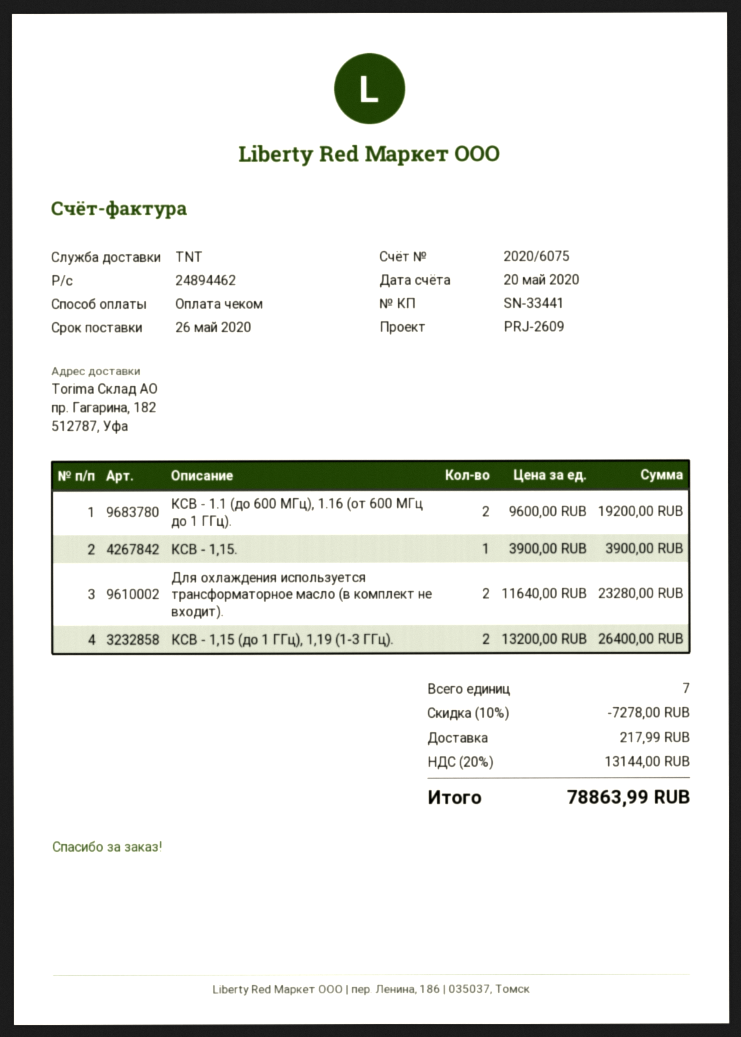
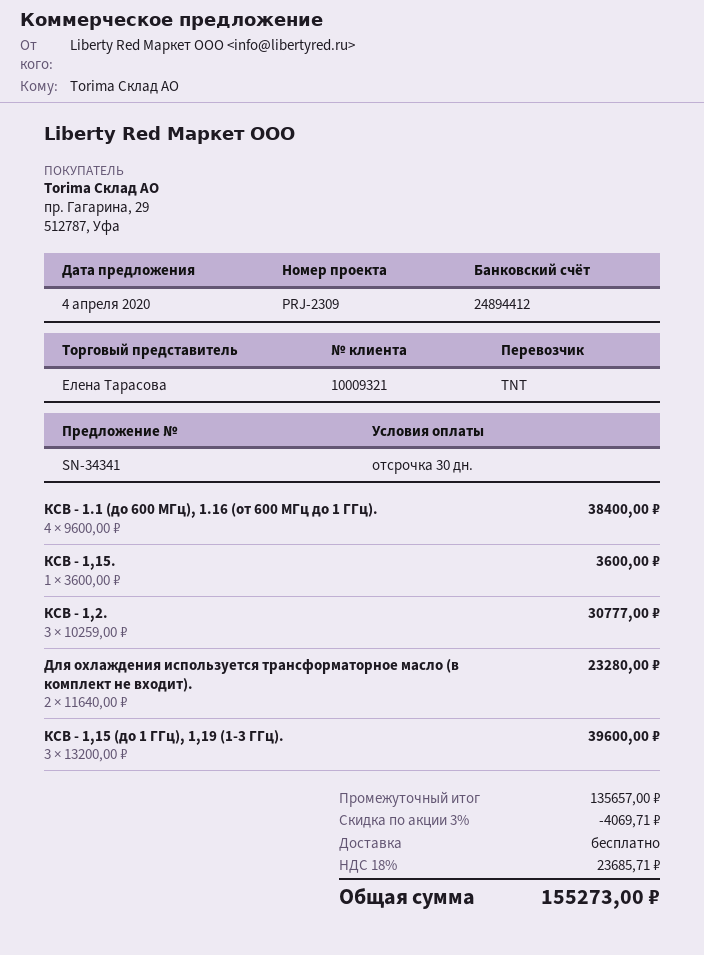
quote number: SN-33441 -> SN-34341
reference: PRJ-2609 -> PRJ-2309
bank account: 24894462 -> 24894412
КСВ - 1.1 (до 600 МГц), 1.16 (от 600 МГц до 1 ГГц).: 2 x 9600.00 = 19200.00 -> 4 x 9600.00 = 38400.00
КСВ - 1,15.: 1 x 3900.00 = 3900.00 -> 1 x 3600.00 = 3600.00
КСВ - 1,15 (до 1 ГГц), 1,19 (1-3 ГГц).: 2 x 13200.00 = 26400.00 -> 3 x 13200.00 = 39600.00
КСВ - 1,2.: none -> 3 x 10259.00 = 30777.00
discount: 10% = 7278.00 -> 3% = 4069.71
shipping: 217.99 -> 0.00
tax: 20% = 13144.00 -> 18% = 23685.71
total: 78863.99 -> 155273.00

